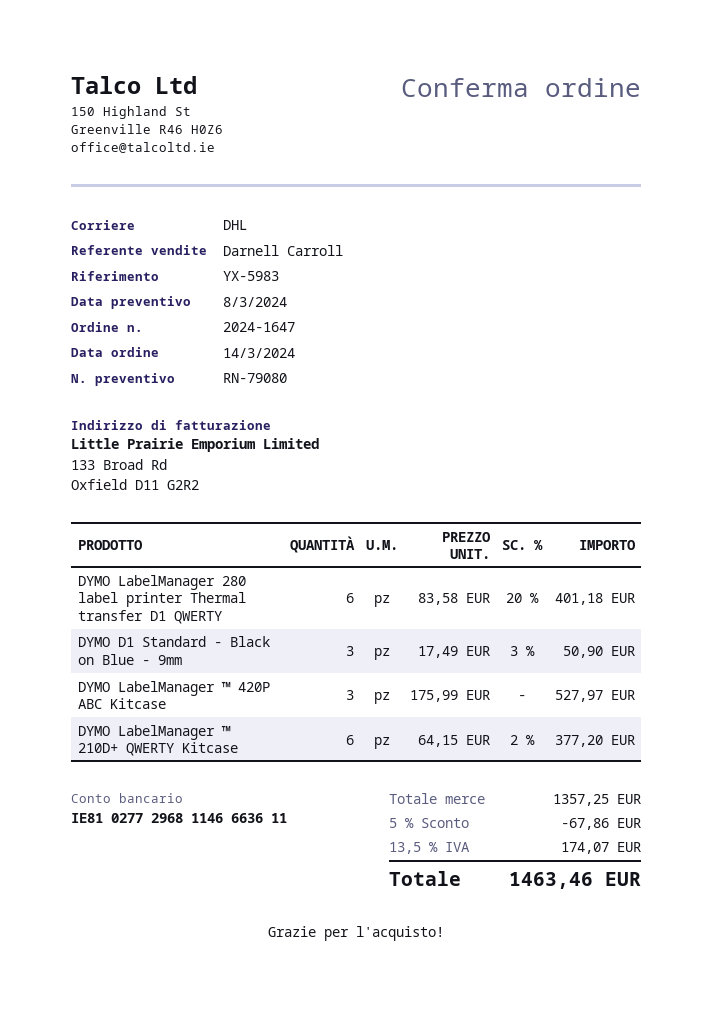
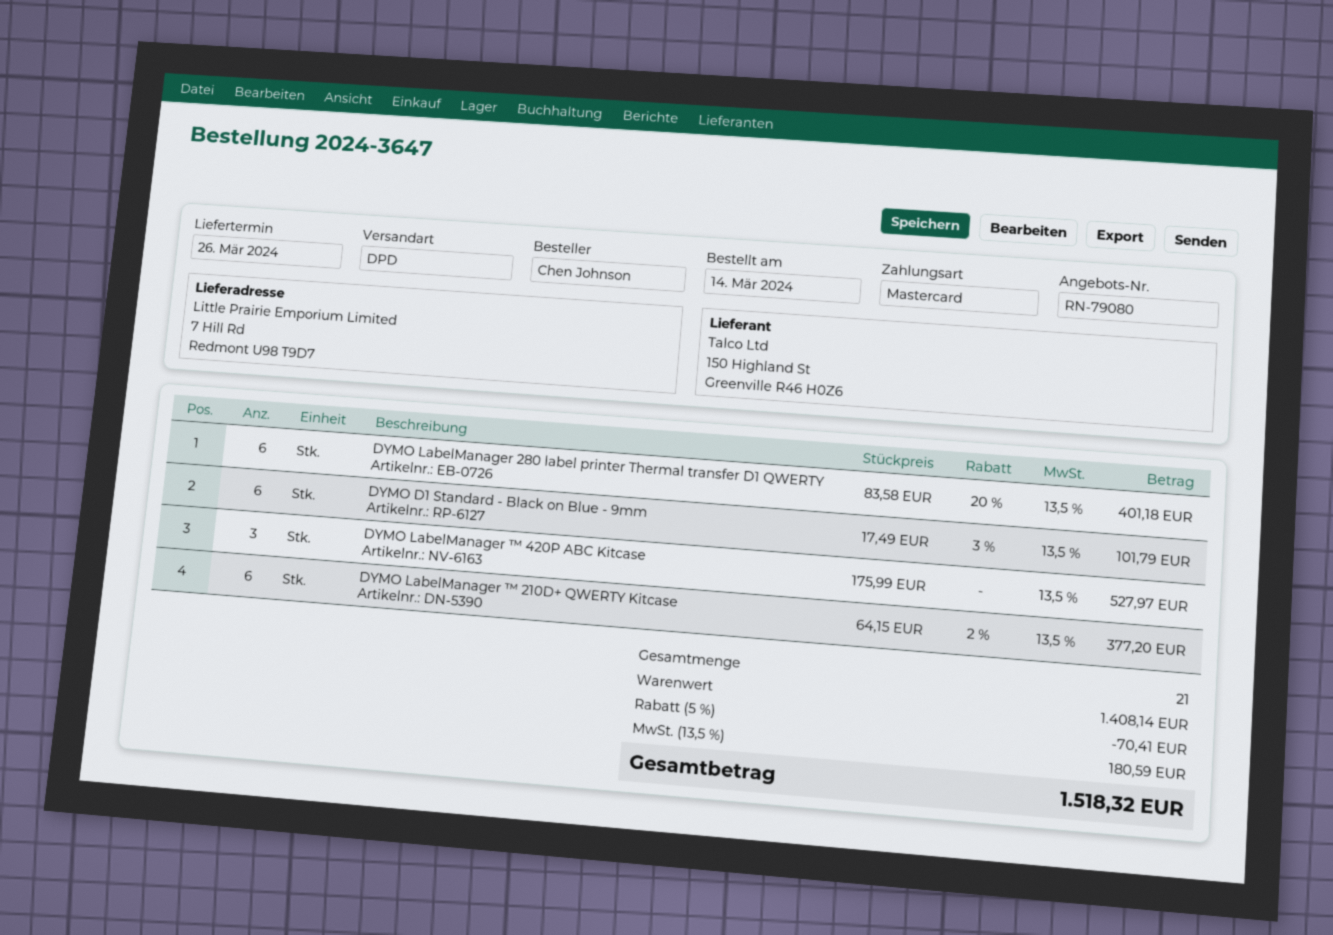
order number: 2024-1647 -> 2024-3647
shipping method: DHL -> DPD
DYMO D1 Standard - Black on Blue - 9mm: 3 x 17.49 - 3% = 50.90 -> 6 x 17.49 - 3% = 101.79
subtotal: 1357.25 -> 1408.14
discount: 5% = 67.86 -> 5% = 70.41
tax: 13.5% = 174.07 -> 13.5% = 180.59
total: 1463.46 -> 1518.32

